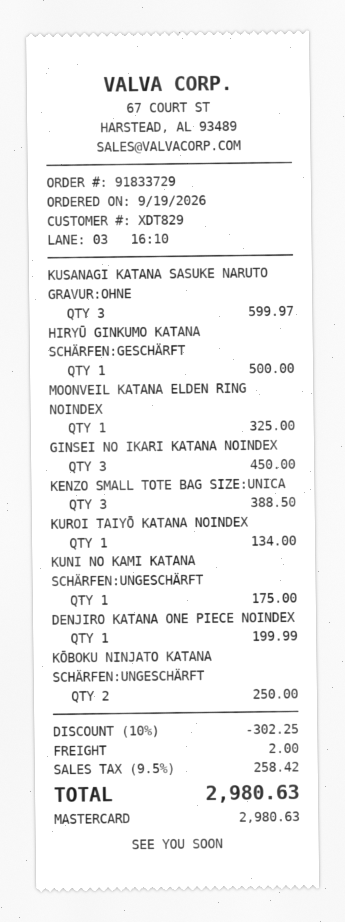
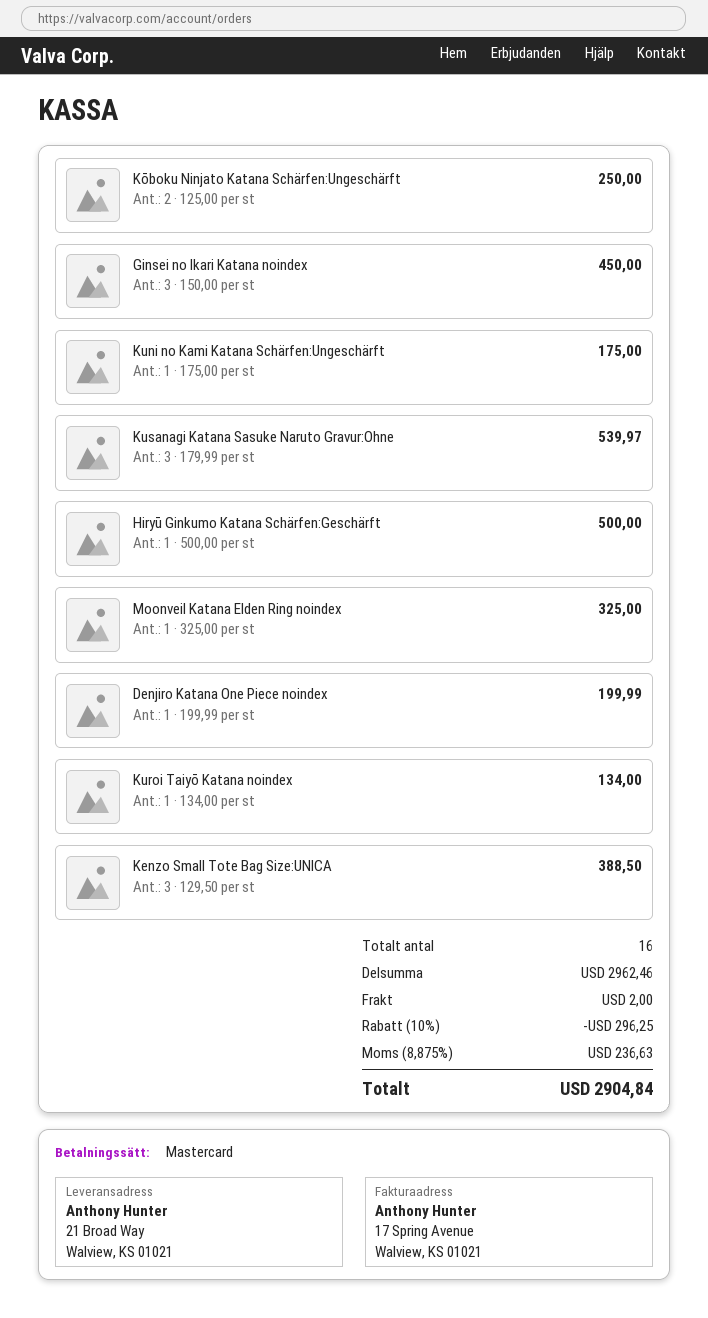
KUSANAGI KATANA SASUKE NARUTO GRAVUR:OHNE: 3 for 599.97 -> 3 for 539.97
discount: 10% = 302.25 -> 10% = 296.25
tax: 9.5% = 258.42 -> 8.875% = 236.63
total: 2980.63 -> 2904.84

